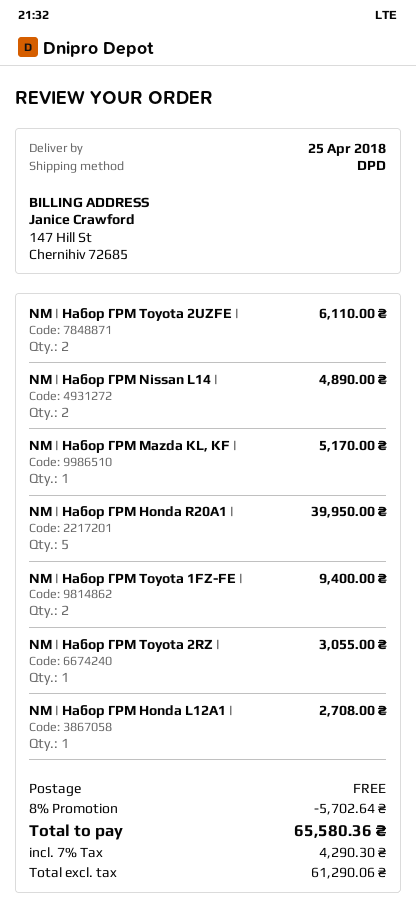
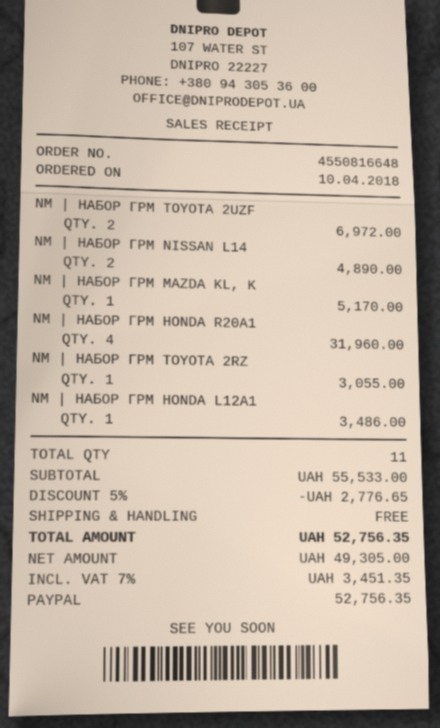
NM | Набор ГРМ Toyota 2UZFE |: 2 for 6110.00 -> 2 for 6972.00
NM | Набор ГРМ Honda R20A1 |: 5 for 39950.00 -> 4 for 31960.00
NM | Набор ГРМ Toyota 1FZ-FE |: 2 for 9400.00 -> none
NM | Набор ГРМ Honda L12A1 |: 1 for 2708.00 -> 1 for 3486.00
discount: 8% = 5702.64 -> 5% = 2776.65
net: 61290.06 -> 49305.00
tax: 7% = 4290.30 -> 7% = 3451.35
total: 65580.36 -> 52756.35

